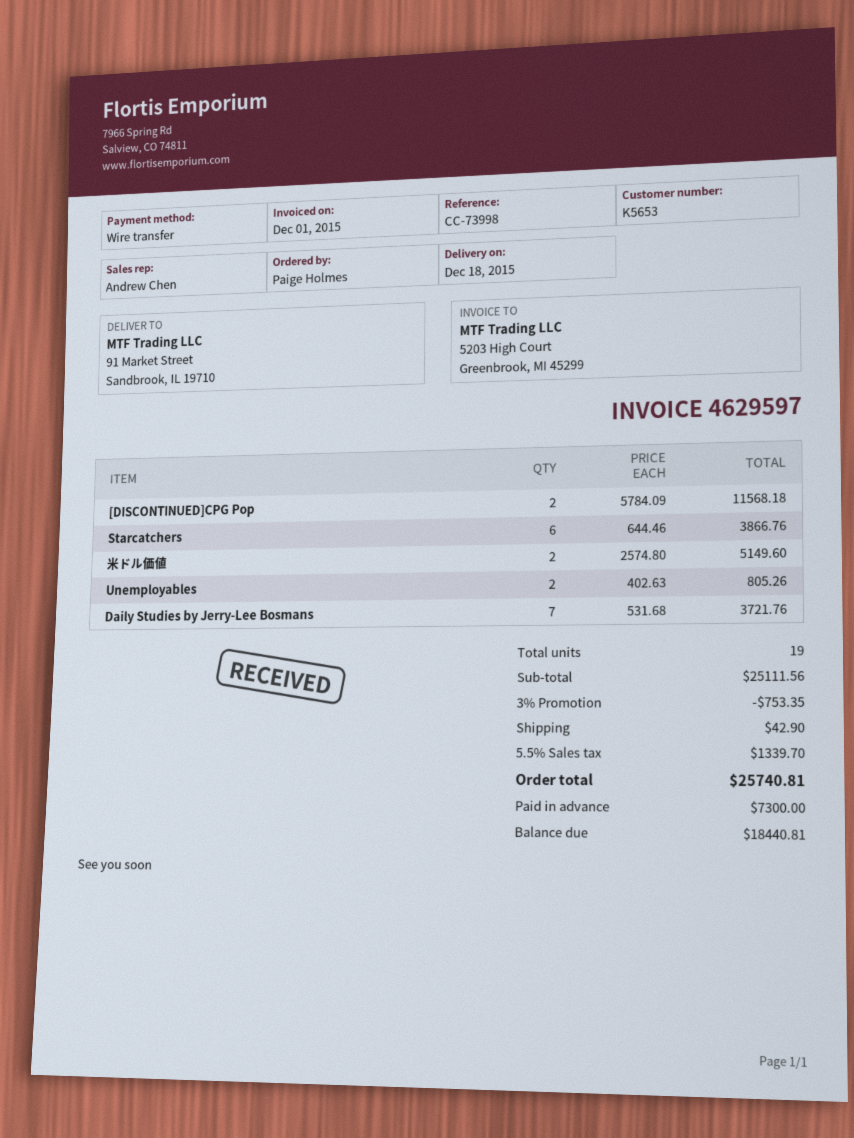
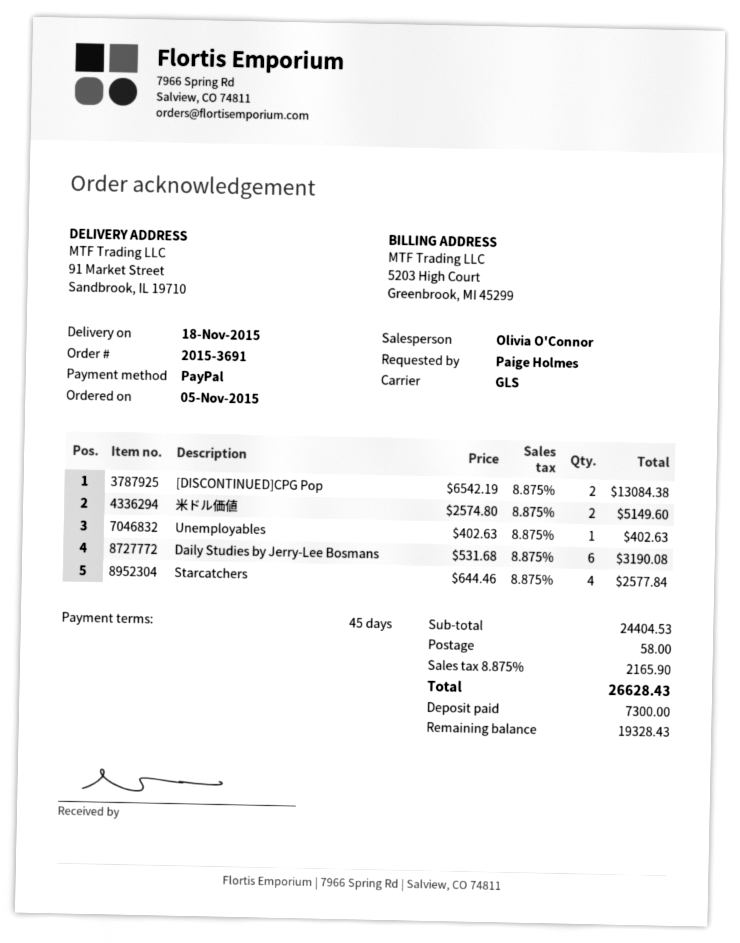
delivery date: 2015-12-18 -> 2015-11-18
sales rep: Andrew Chen -> Olivia O'Connor
payment method: bank transfer -> PayPal
[DISCONTINUED]CPG Pop: 2 x 5784.09 = 11568.18 -> 2 x 6542.19 = 13084.38
Starcatchers: 6 x 644.46 = 3866.76 -> 4 x 644.46 = 2577.84
Unemployables: 2 x 402.63 = 805.26 -> 1 x 402.63 = 402.63
Daily Studies by Jerry-Lee Bosmans: 7 x 531.68 = 3721.76 -> 6 x 531.68 = 3190.08
subtotal: 25111.56 -> 24404.53
discount: 3% = 753.35 -> none
shipping: 42.90 -> 58.00
tax: 5.5% = 1339.70 -> 8.875% = 2165.90
total: 25740.81 -> 26628.43
balance: 18440.81 -> 19328.43

